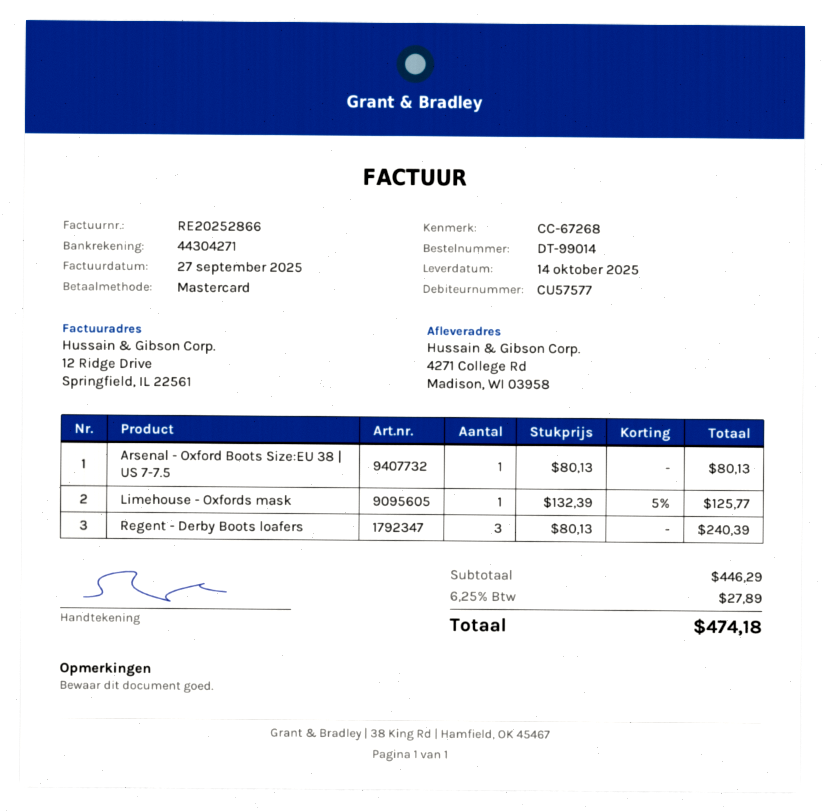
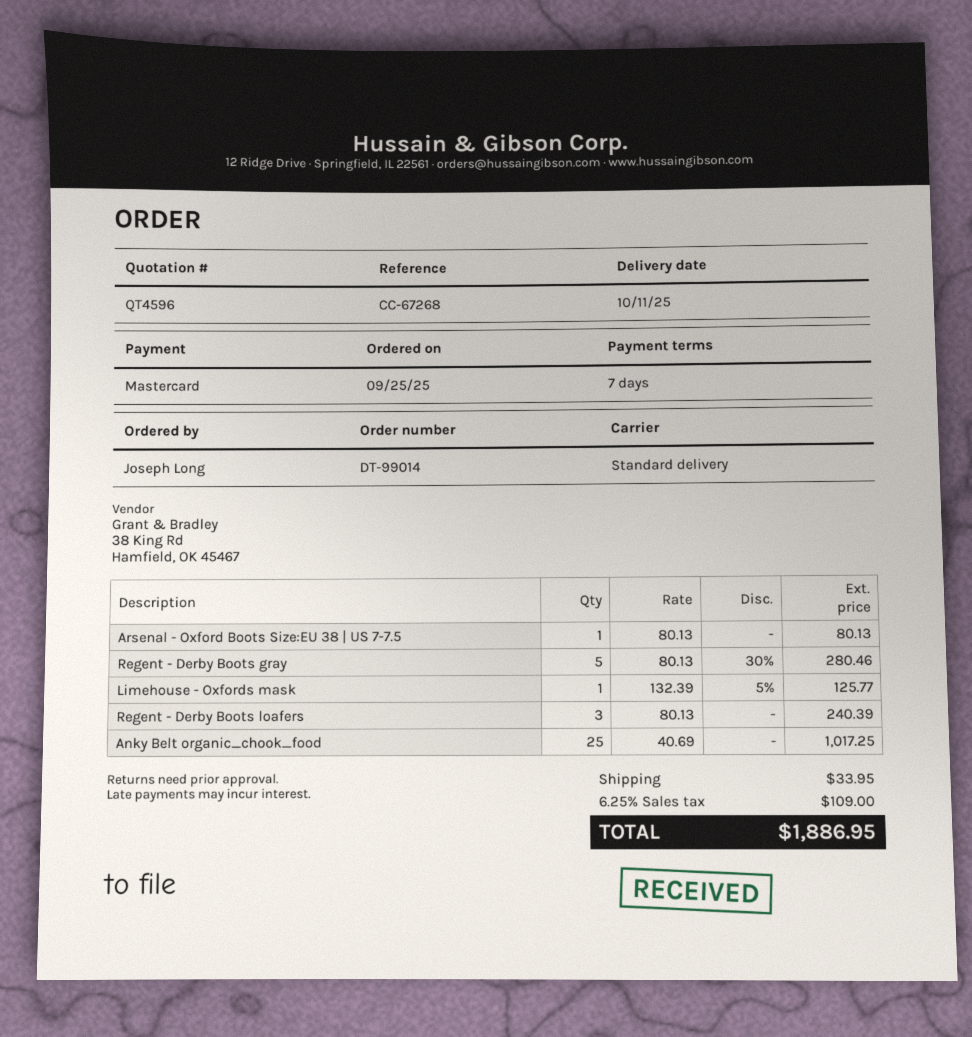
delivery date: 2025-10-14 -> 2025-10-11
Regent - Derby Boots gray: none -> 5 x 80.13 - 30% = 280.46
Anky Belt organic_chook_food: none -> 25 x 40.69 = 1017.25
shipping: none -> 33.95
tax: 6.25% = 27.89 -> 6.25% = 109.00
total: 474.18 -> 1886.95

